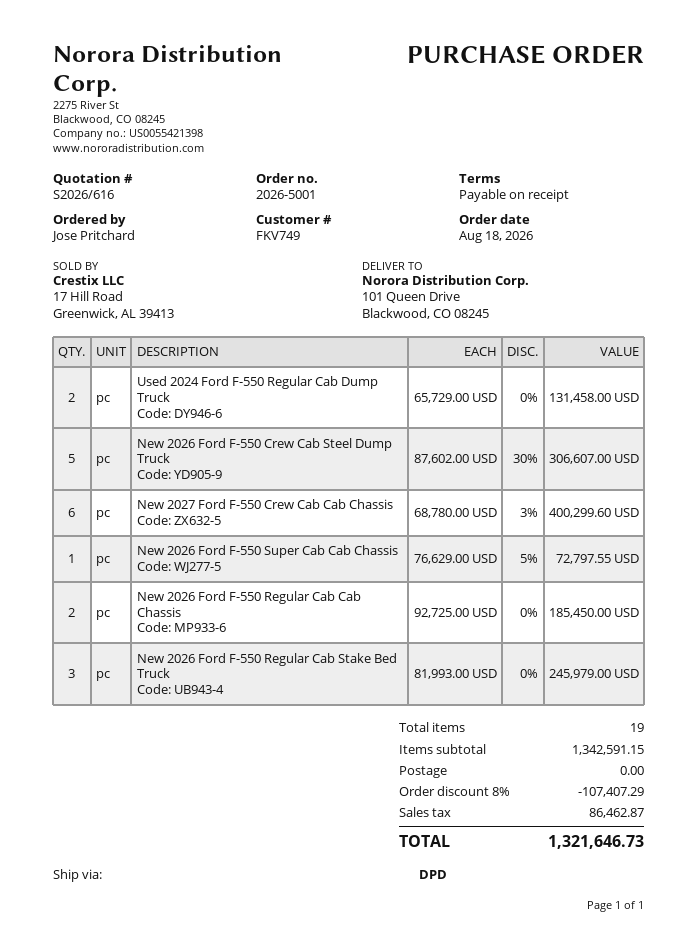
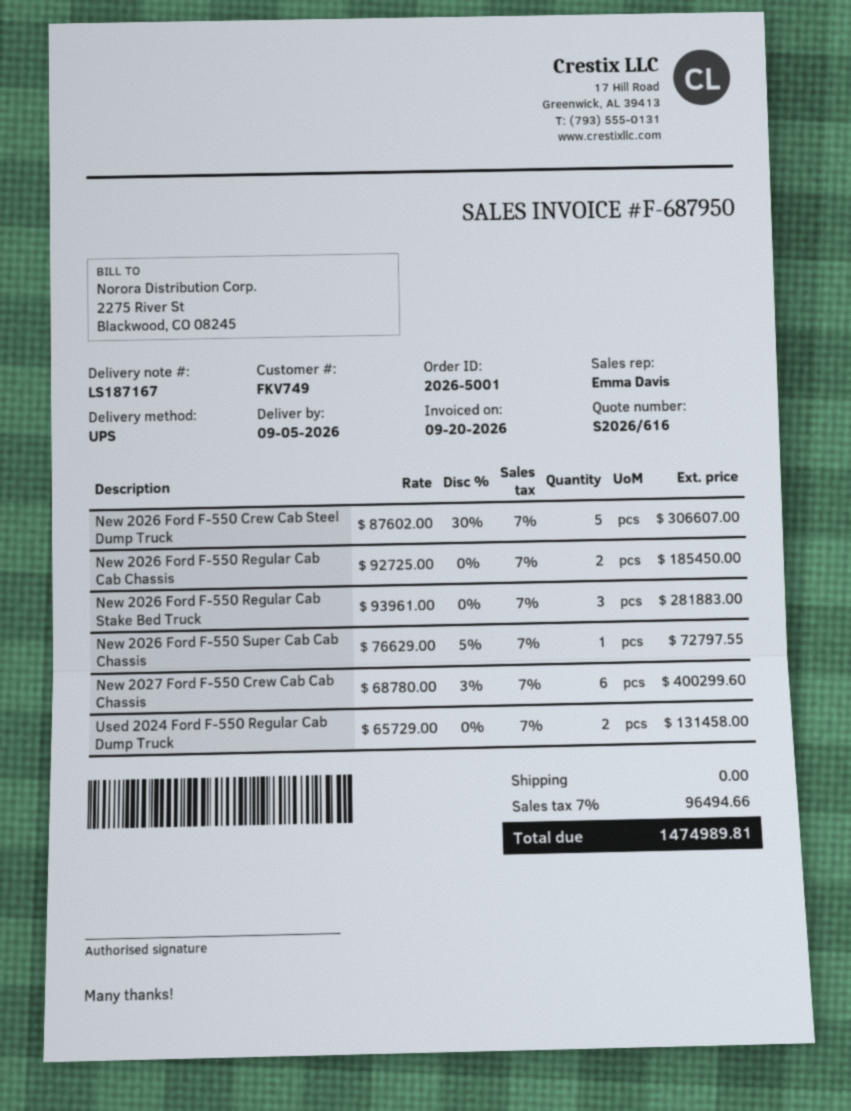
shipping method: DPD -> UPS
New 2026 Ford F-550 Regular Cab Stake Bed Truck: 3 x 81993.00 = 245979.00 -> 3 x 93961.00 = 281883.00
discount: 8% = 107407.29 -> none
tax: 86462.87 -> 96494.66
total: 1321646.73 -> 1474989.81

